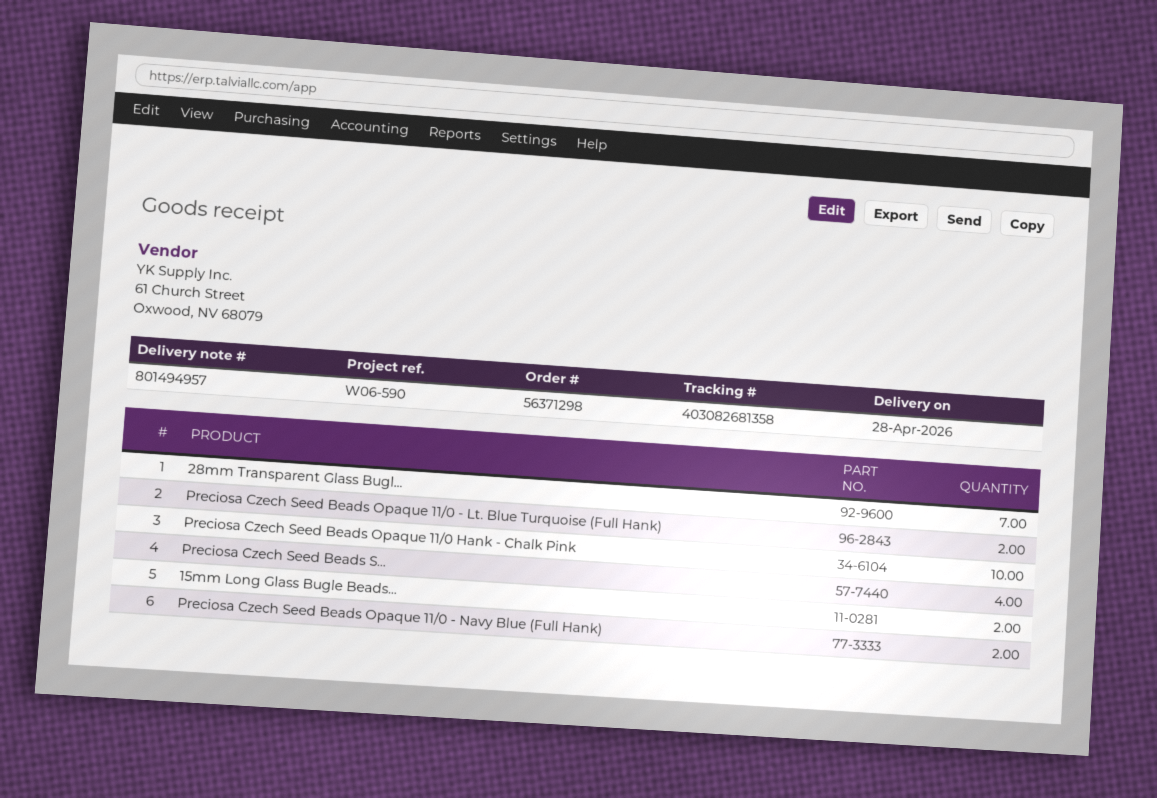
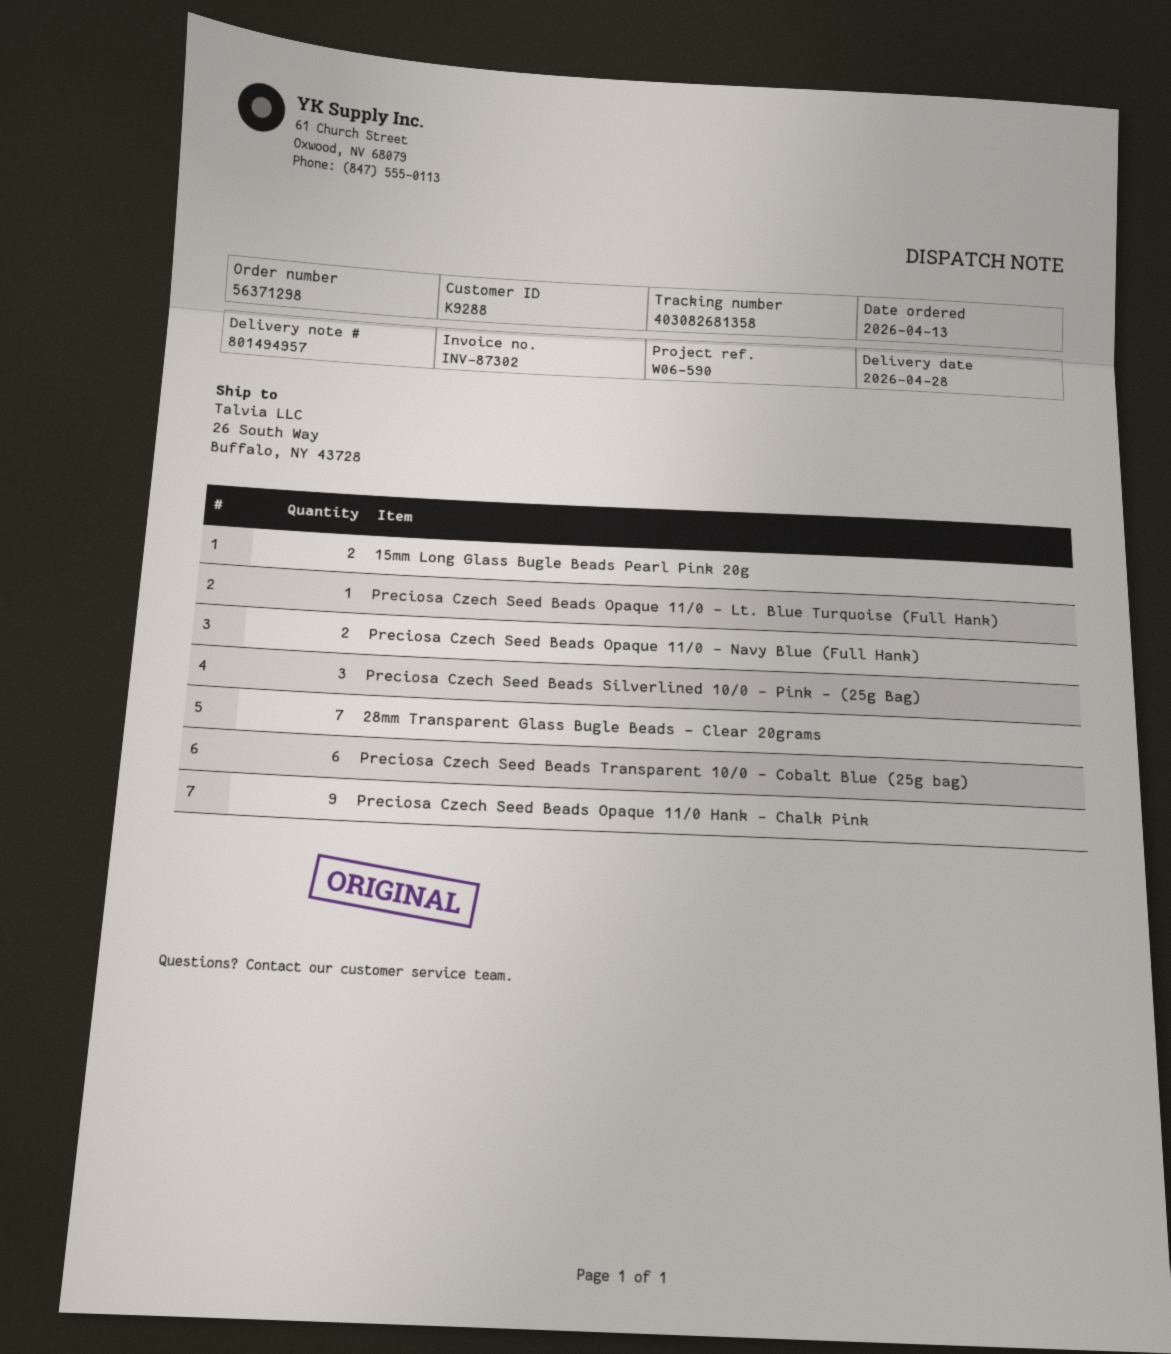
Preciosa Czech Seed Beads Opaque 11/0 - Lt. Blue Turquoise (Full Hank): 2 -> 1
Preciosa Czech Seed Beads Opaque 11/0 Hank - Chalk Pink: 10 -> 9
Preciosa Czech Seed Beads S...: 4 -> 3
Preciosa Czech Seed Beads Transparent 10/0 - Cobalt Blue (25g bag): none -> 6

